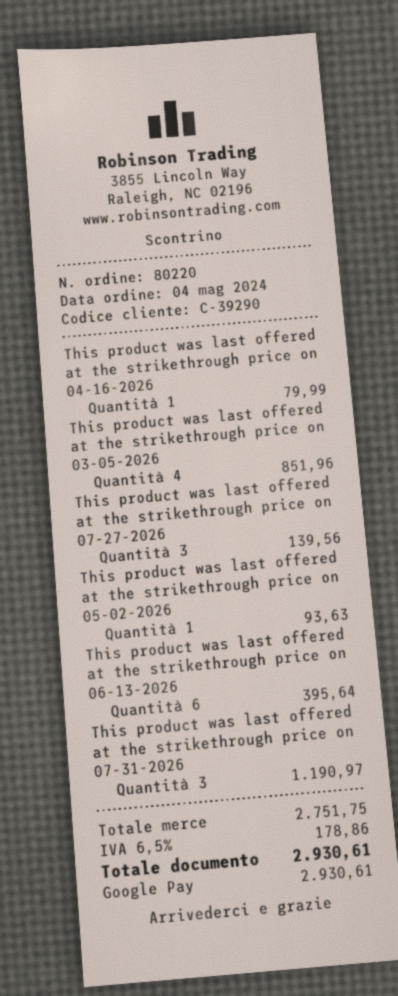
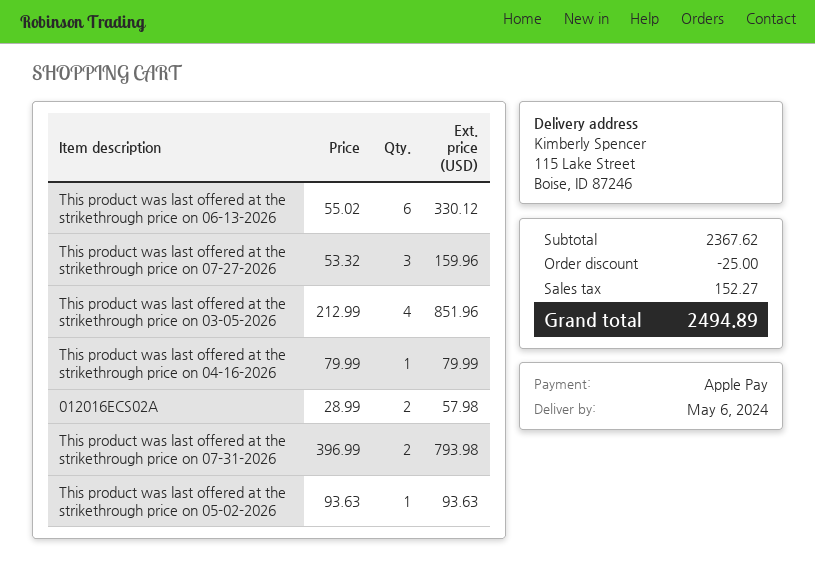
payment method: Google Pay -> Apple Pay
This product was last offered at the strikethrough price on 07-27-2026: 3 for 139.56 -> 3 for 159.96
This product was last offered at the strikethrough price on 06-13-2026: 6 for 395.64 -> 6 for 330.12
This product was last offered at the strikethrough price on 07-31-2026: 3 for 1190.97 -> 2 for 793.98
012016ECS02A: none -> 2 for 57.98
subtotal: 2751.75 -> 2367.62
discount: none -> 25.00
tax: 178.86 -> 152.27
total: 2930.61 -> 2494.89

